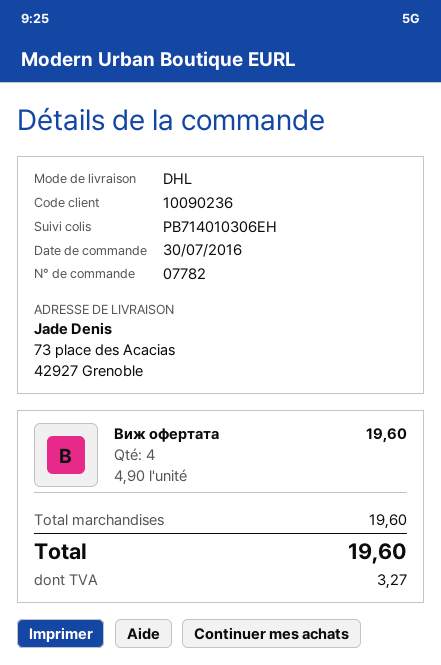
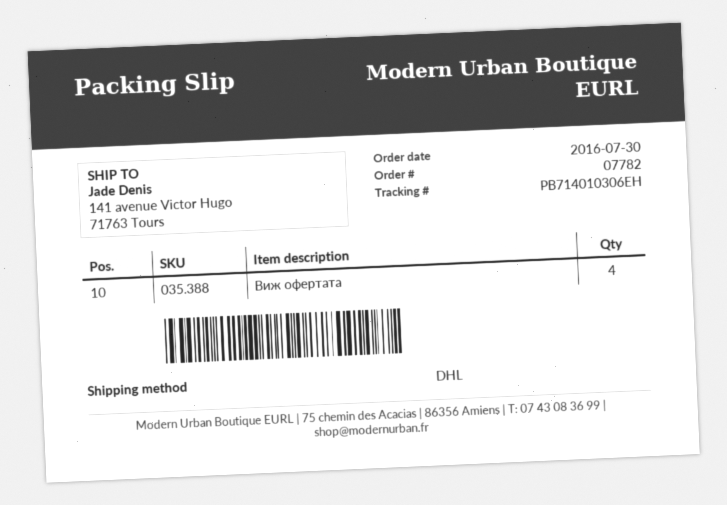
ship to: 73 place des Acacias, 42927 Grenoble -> 141 avenue Victor Hugo, 71763 Tours

